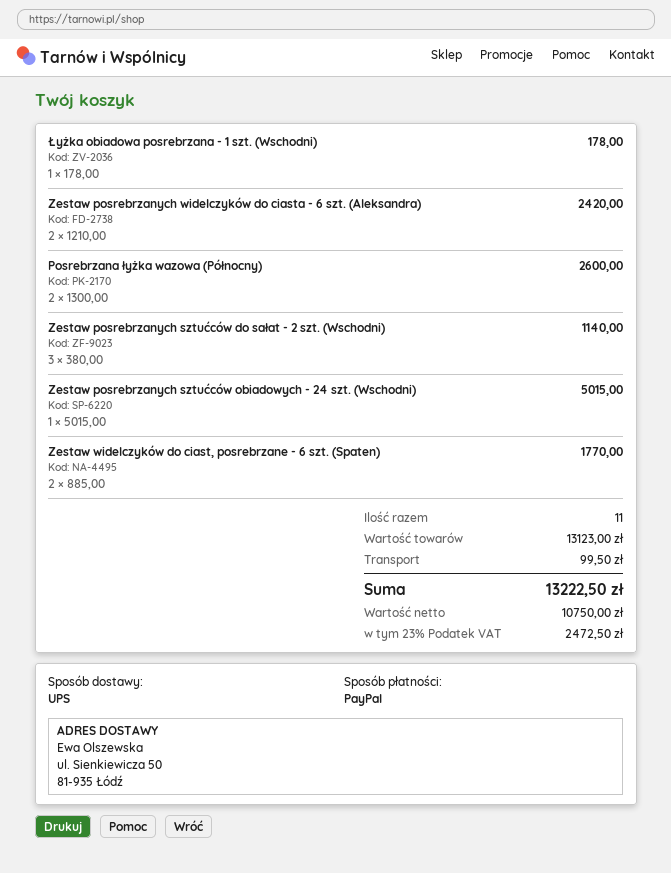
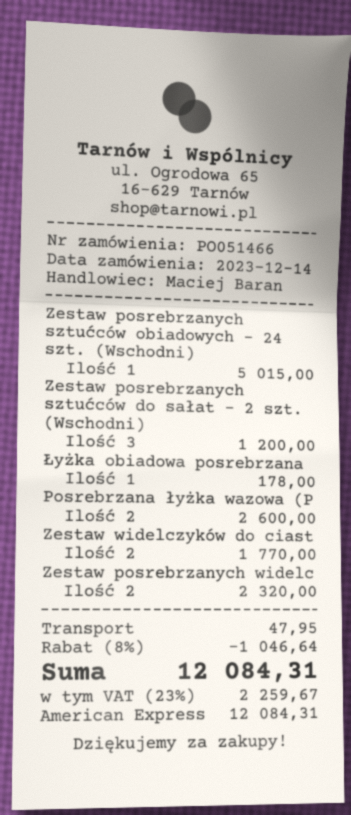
payment method: PayPal -> American Express
Zestaw posrebrzanych widelczyków do ciasta - 6 szt. (Aleksandra): 2 for 2420.00 -> 2 for 2320.00
Zestaw posrebrzanych sztućców do sałat - 2 szt. (Wschodni): 3 for 1140.00 -> 3 for 1200.00
discount: none -> 8% = 1046.64
shipping: 99.50 -> 47.95
tax: 23% = 2472.50 -> 23% = 2259.67
total: 13222.50 -> 12084.31

